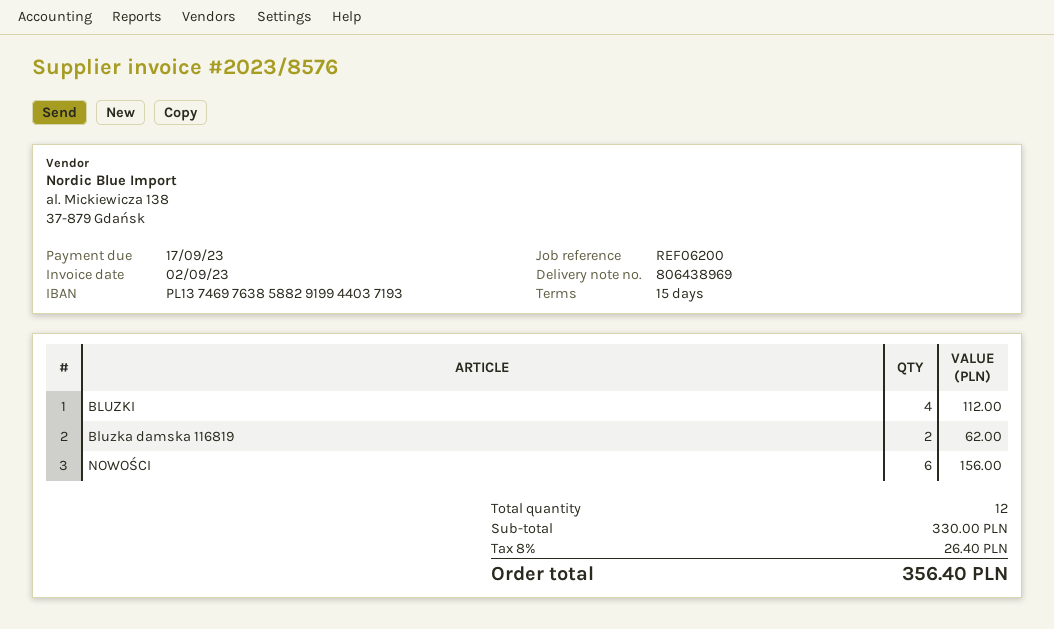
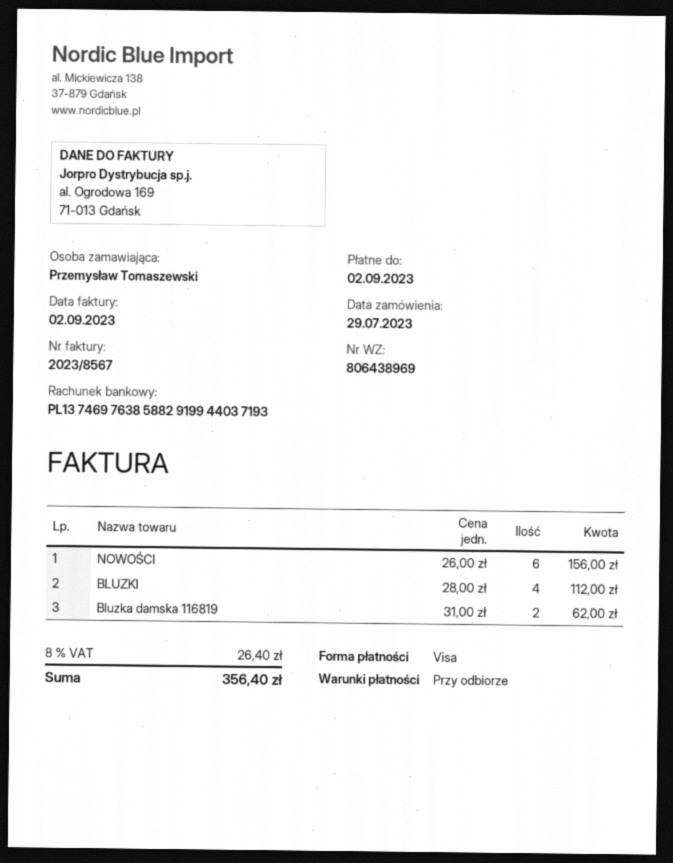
invoice number: 2023/8576 -> 2023/8567
payment terms: 15 days -> on receipt
due date: 2023-09-17 -> 2023-09-02

